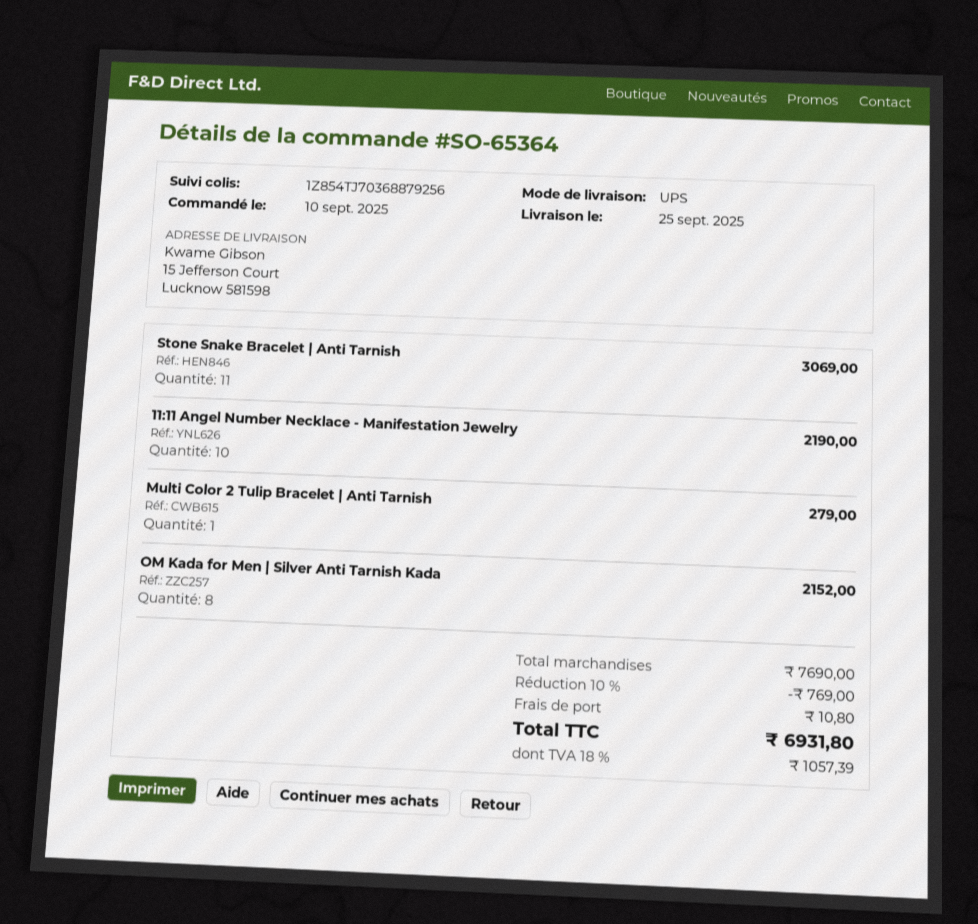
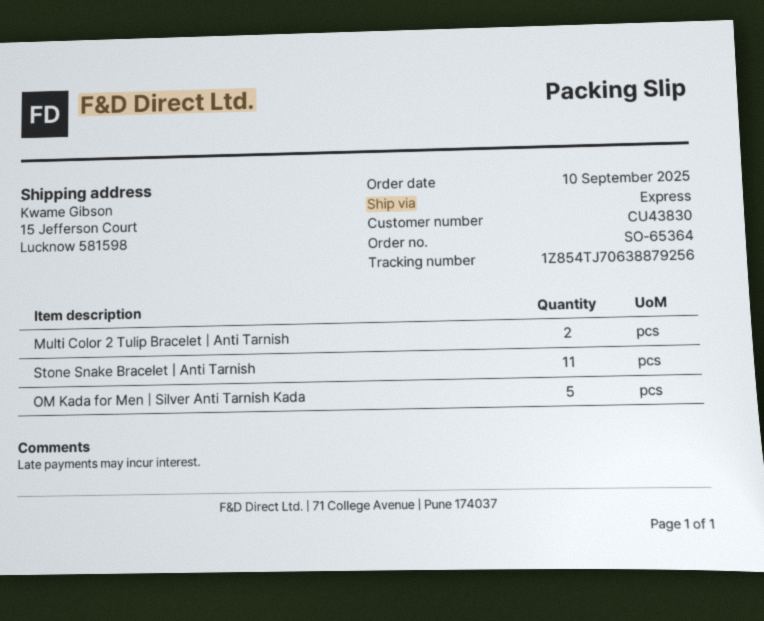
shipping method: UPS -> express
tracking number: 1Z854TJ70368879256 -> 1Z854TJ70638879256
11:11 Angel Number Necklace - Manifestation Jewelry: 10 -> none
Multi Color 2 Tulip Bracelet | Anti Tarnish: 1 -> 2
OM Kada for Men | Silver Anti Tarnish Kada: 8 -> 5

